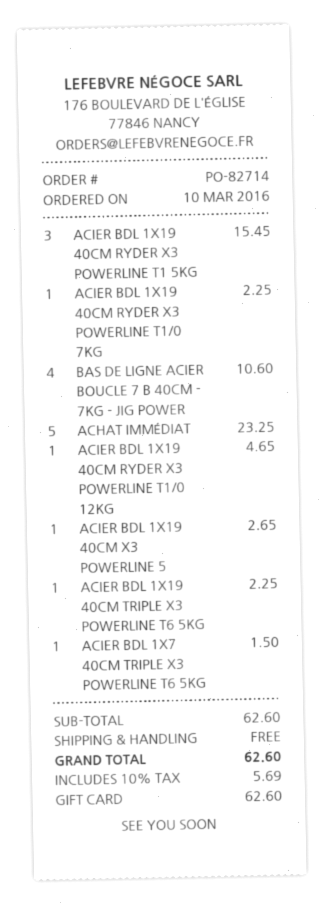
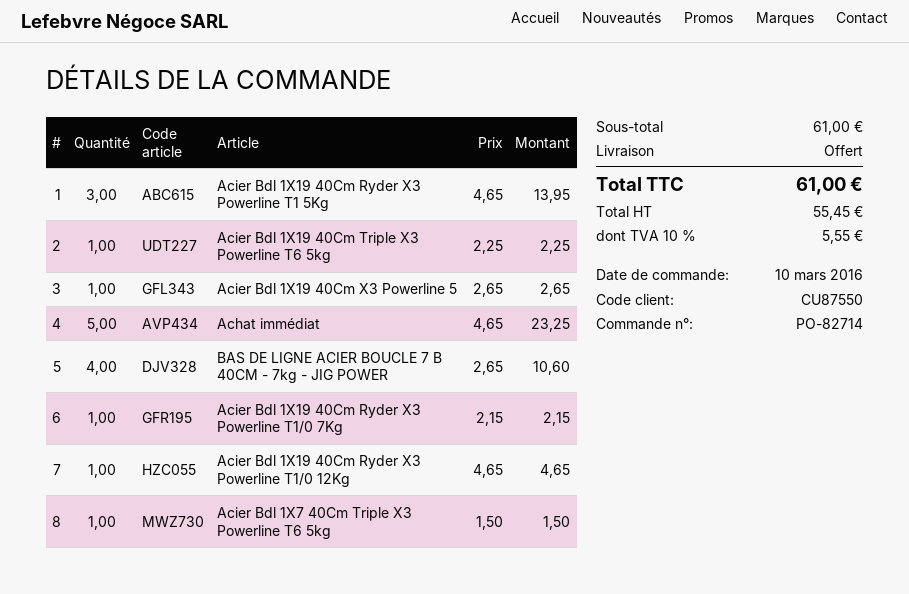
ACIER BDL 1X19 40CM RYDER X3 POWERLINE T1 5KG: 3 for 15.45 -> 3 for 13.95
ACIER BDL 1X19 40CM RYDER X3 POWERLINE T1/0 7KG: 1 for 2.25 -> 1 for 2.15
subtotal: 62.60 -> 61.00
tax: 10% = 5.69 -> 10% = 5.55
total: 62.60 -> 61.00

